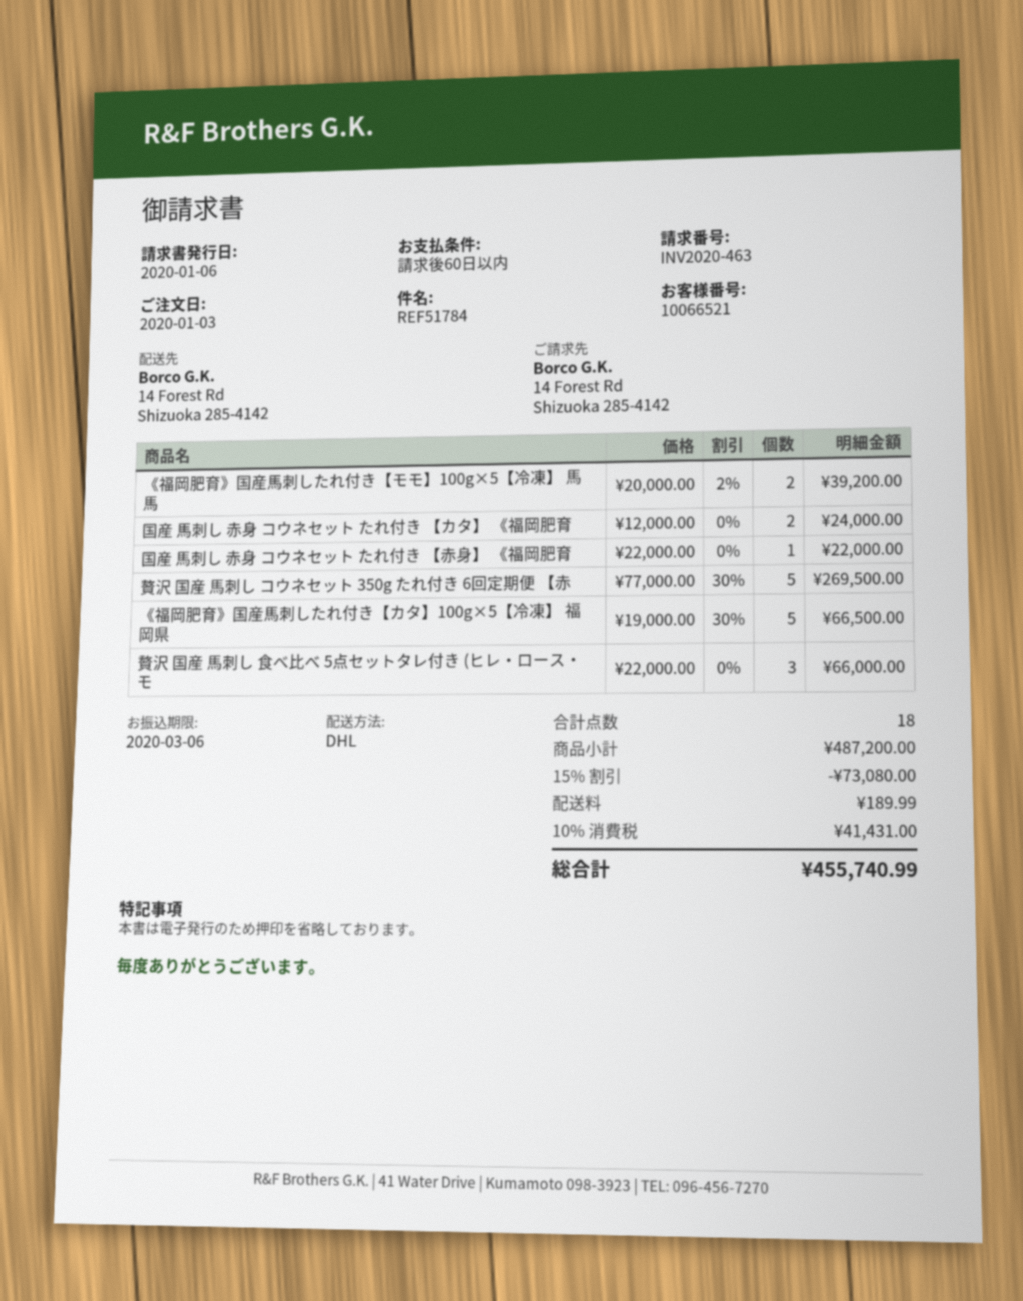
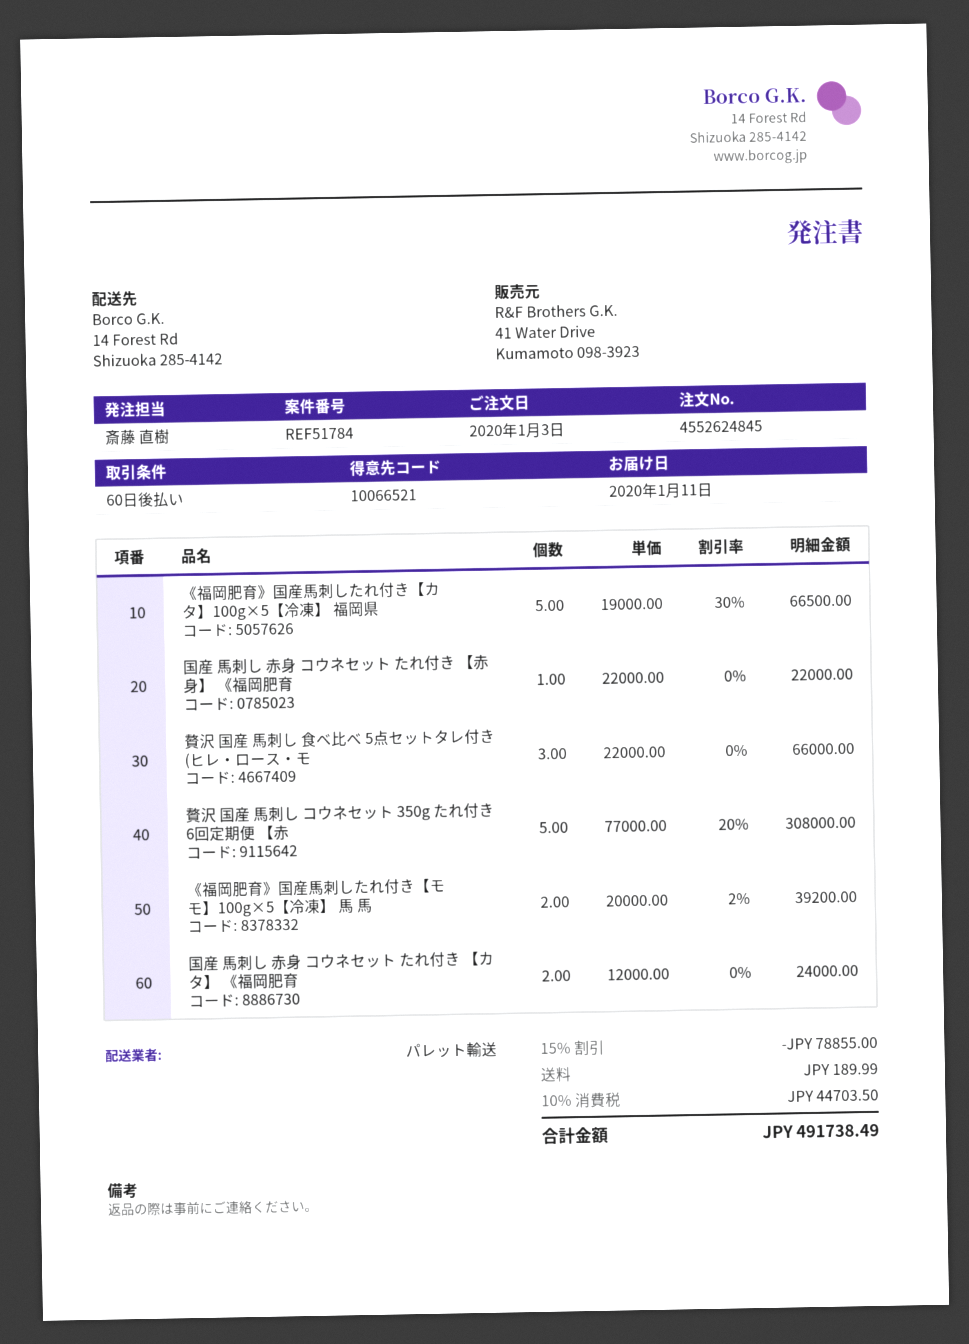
shipping method: DHL -> pallet freight
贅沢 国産 馬刺し コウネセット 350g たれ付き 6回定期便 【赤: 5 x 77000.00 - 30% = 269500.00 -> 5 x 77000.00 - 20% = 308000.00
discount: 15% = 73080.00 -> 15% = 78855.00
tax: 10% = 41431.00 -> 10% = 44703.50
total: 455740.99 -> 491738.49

